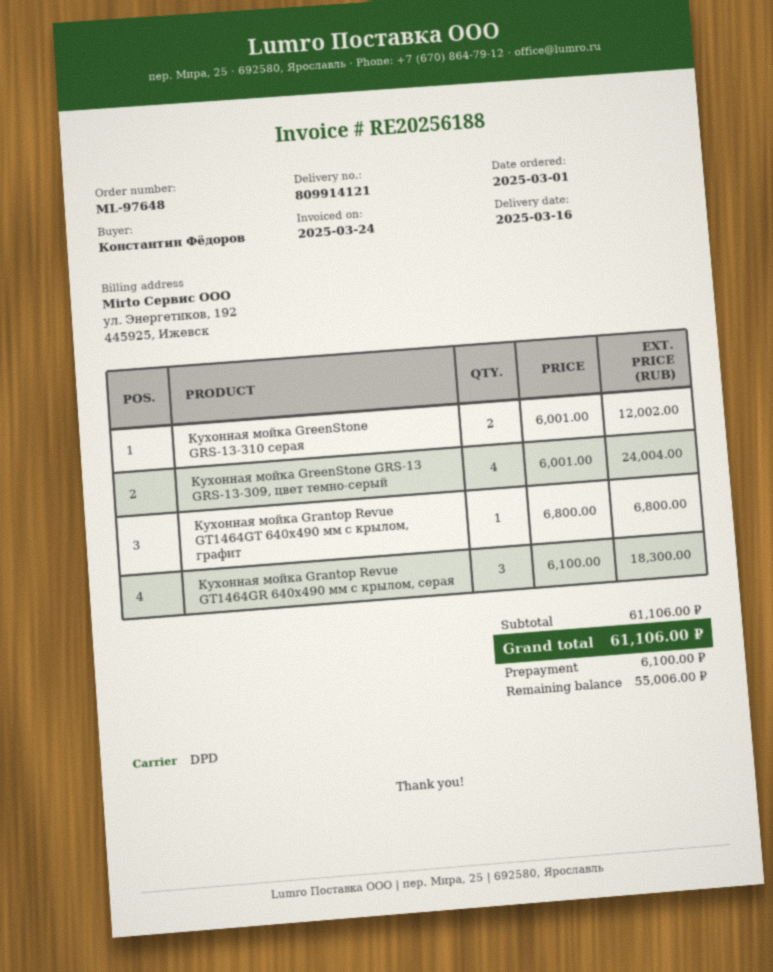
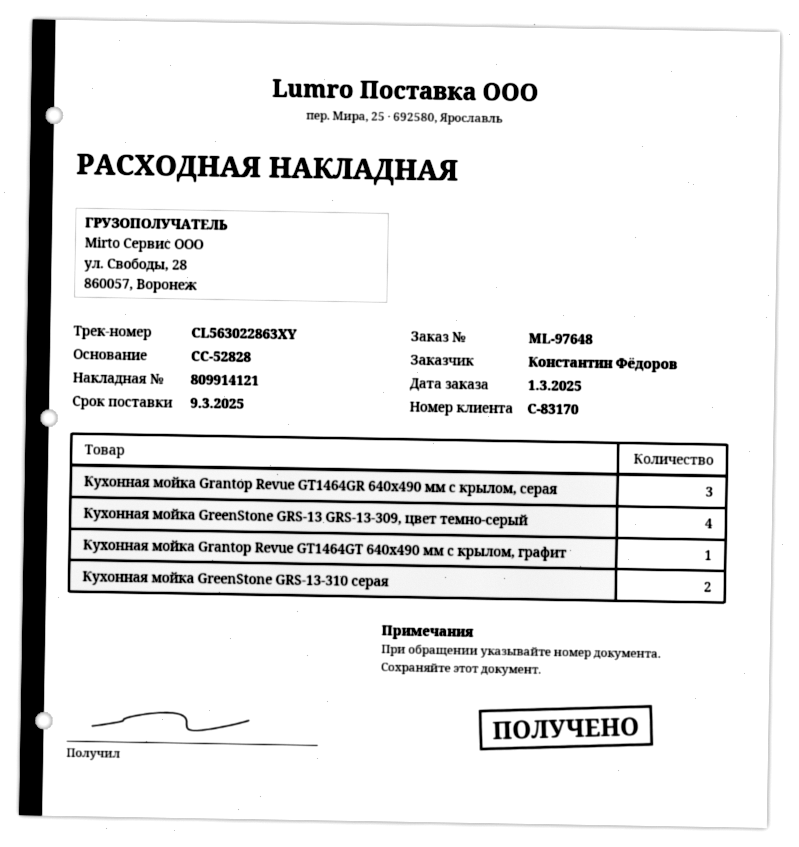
delivery date: 2025-03-16 -> 2025-03-09

